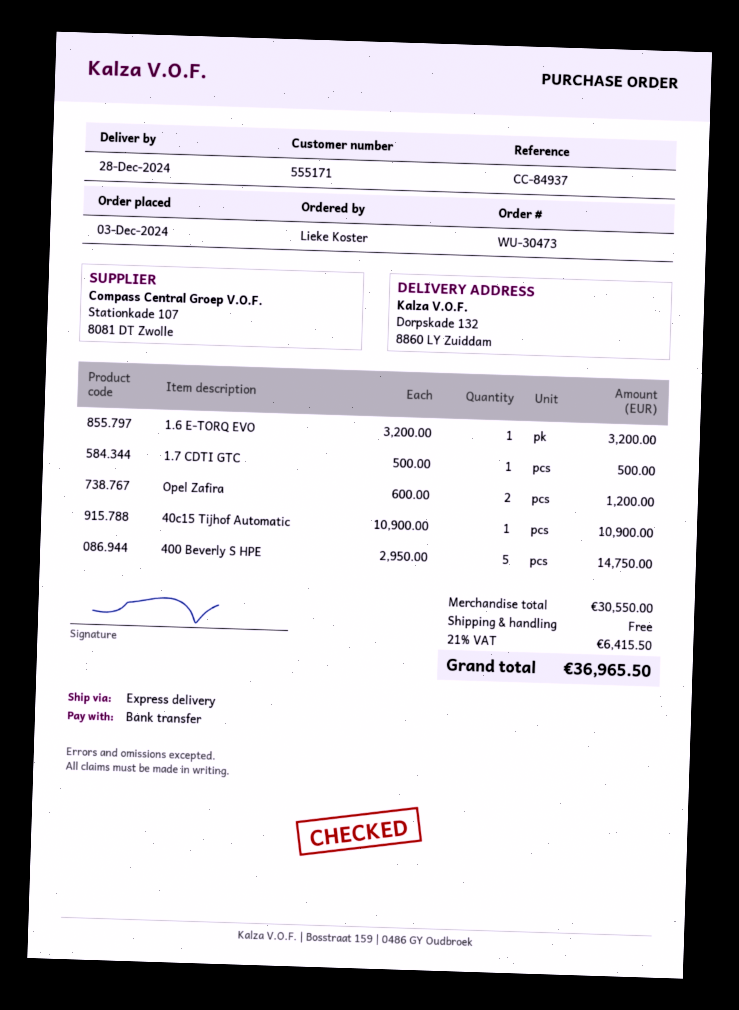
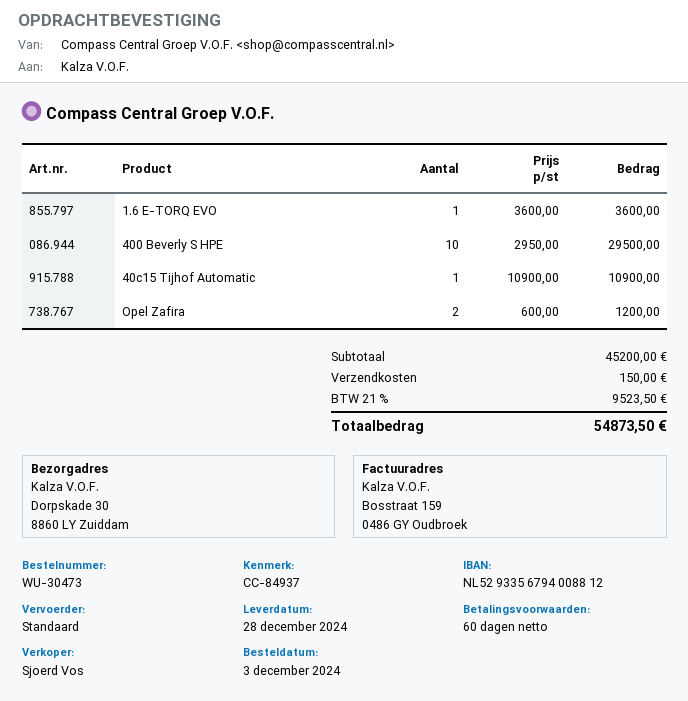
shipping method: express -> standard
ship to: Dorpskade 132, 8860 LY Zuiddam -> Dorpskade 30, 8860 LY Zuiddam
1.6 E-TORQ EVO: 1 x 3200.00 = 3200.00 -> 1 x 3600.00 = 3600.00
1.7 CDTI GTC: 1 x 500.00 = 500.00 -> none
400 Beverly S HPE: 5 x 2950.00 = 14750.00 -> 10 x 2950.00 = 29500.00
subtotal: 30550.00 -> 45200.00
shipping: 0.00 -> 150.00
tax: 21% = 6415.50 -> 21% = 9523.50
total: 36965.50 -> 54873.50

